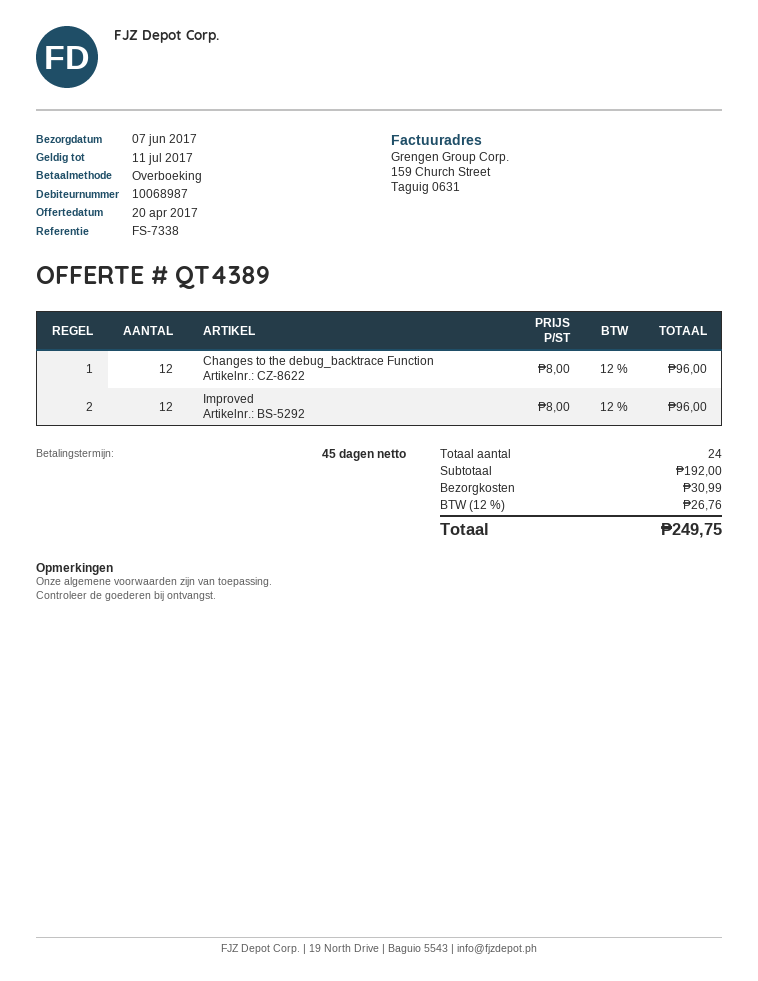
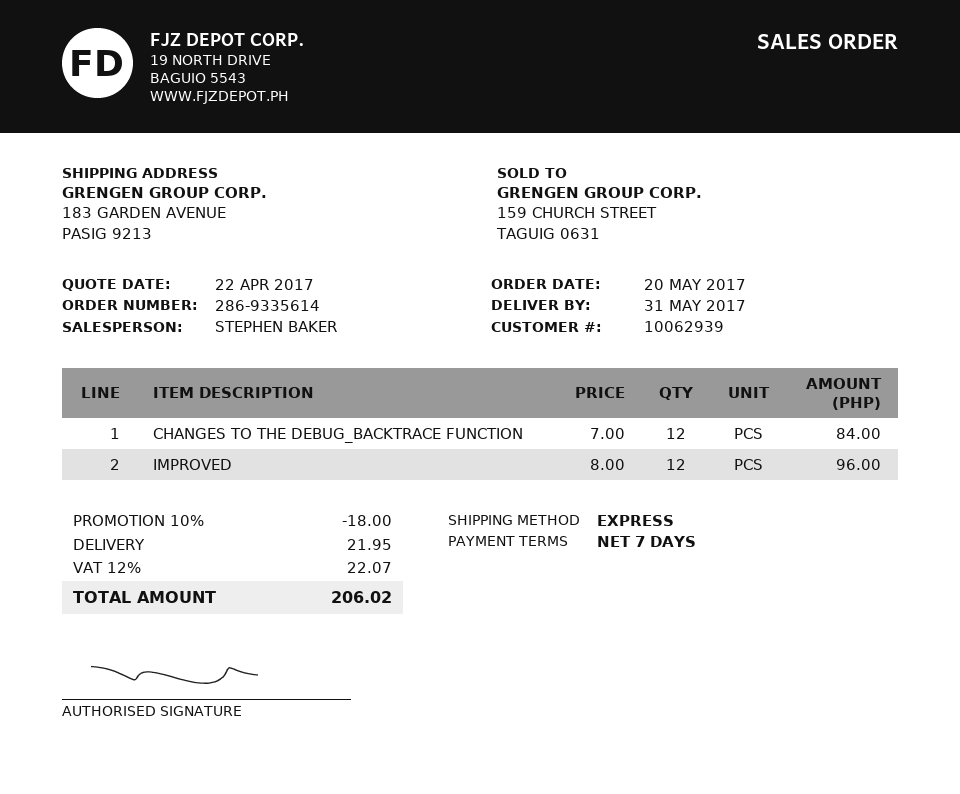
quote date: 2017-04-20 -> 2017-04-22
delivery date: 2017-06-07 -> 2017-05-31
payment terms: 45 days -> 7 days
customer number: 10068987 -> 10062939
Changes to the debug_backtrace Function: 12 x 8.00 = 96.00 -> 12 x 7.00 = 84.00
discount: none -> 10% = 18.00
shipping: 30.99 -> 21.95
tax: 12% = 26.76 -> 12% = 22.07
total: 249.75 -> 206.02

